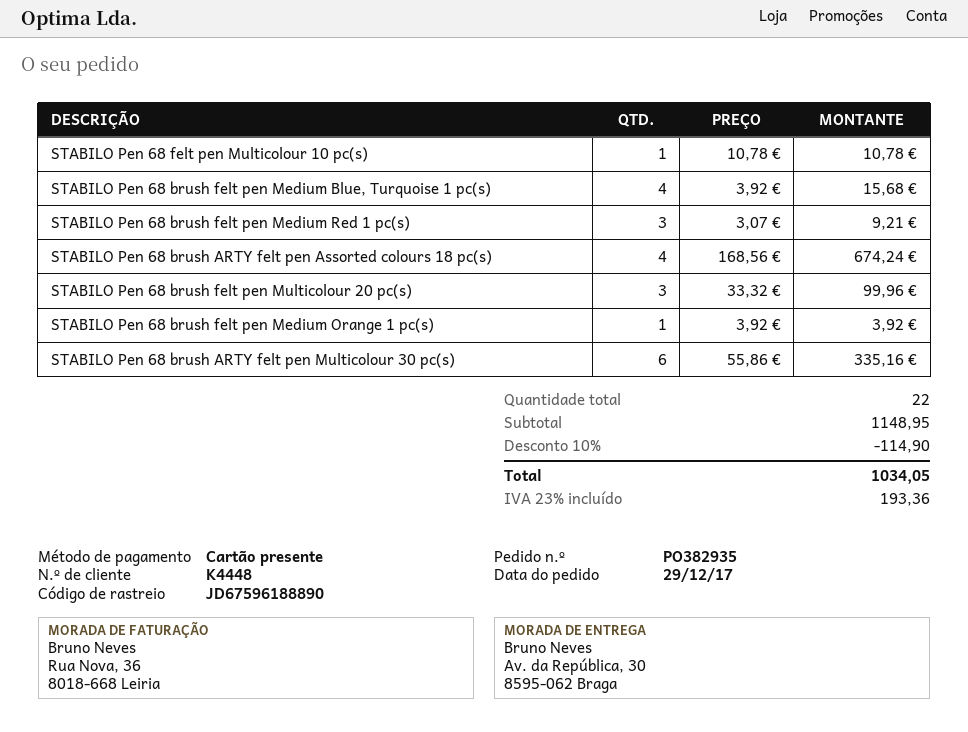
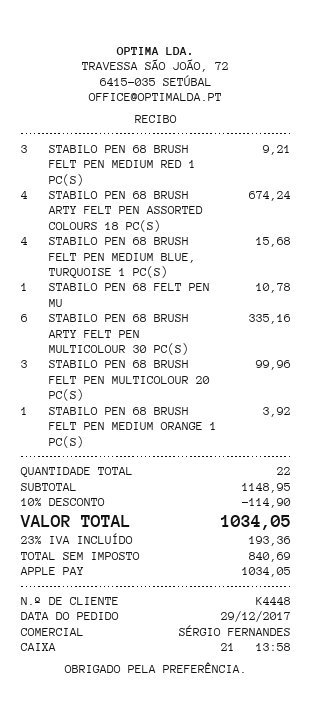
payment method: gift card -> Apple Pay

